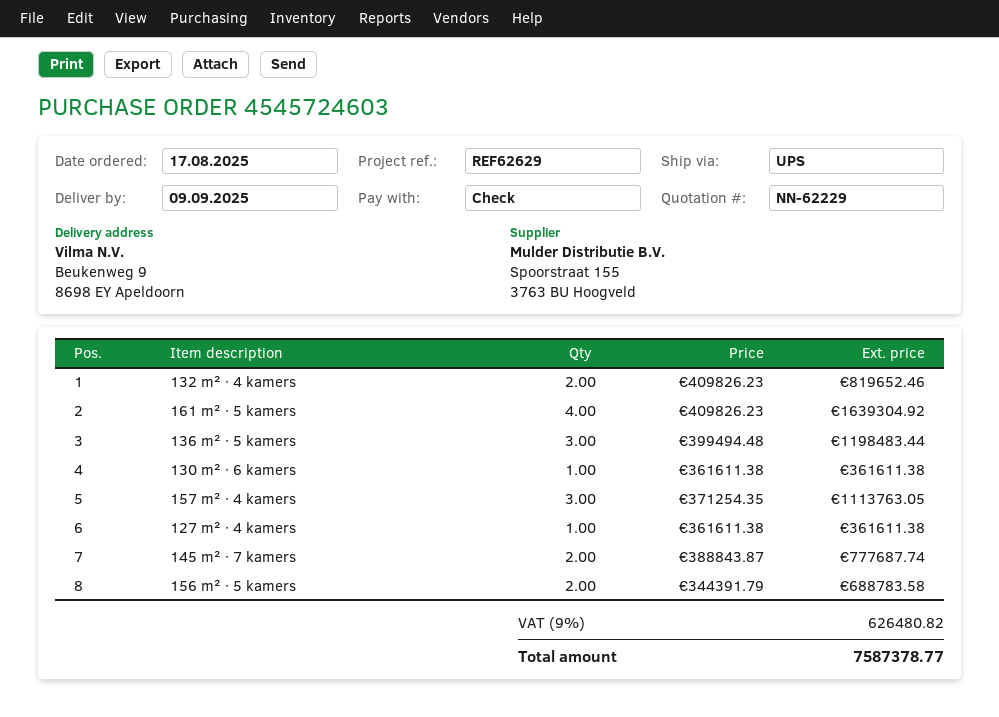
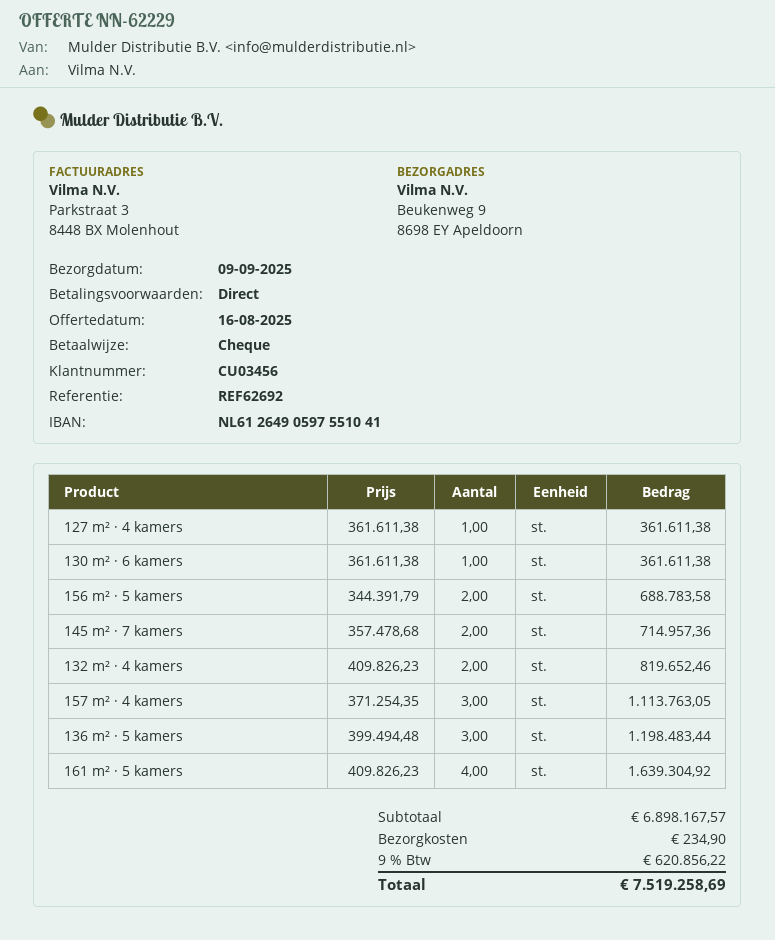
reference: REF62629 -> REF62692
145 m² · 7 kamers: 2 x 388843.87 = 777687.74 -> 2 x 357478.68 = 714957.36
shipping: none -> 234.90
tax: 9% = 626480.82 -> 9% = 620856.22
total: 7587378.77 -> 7519258.69

